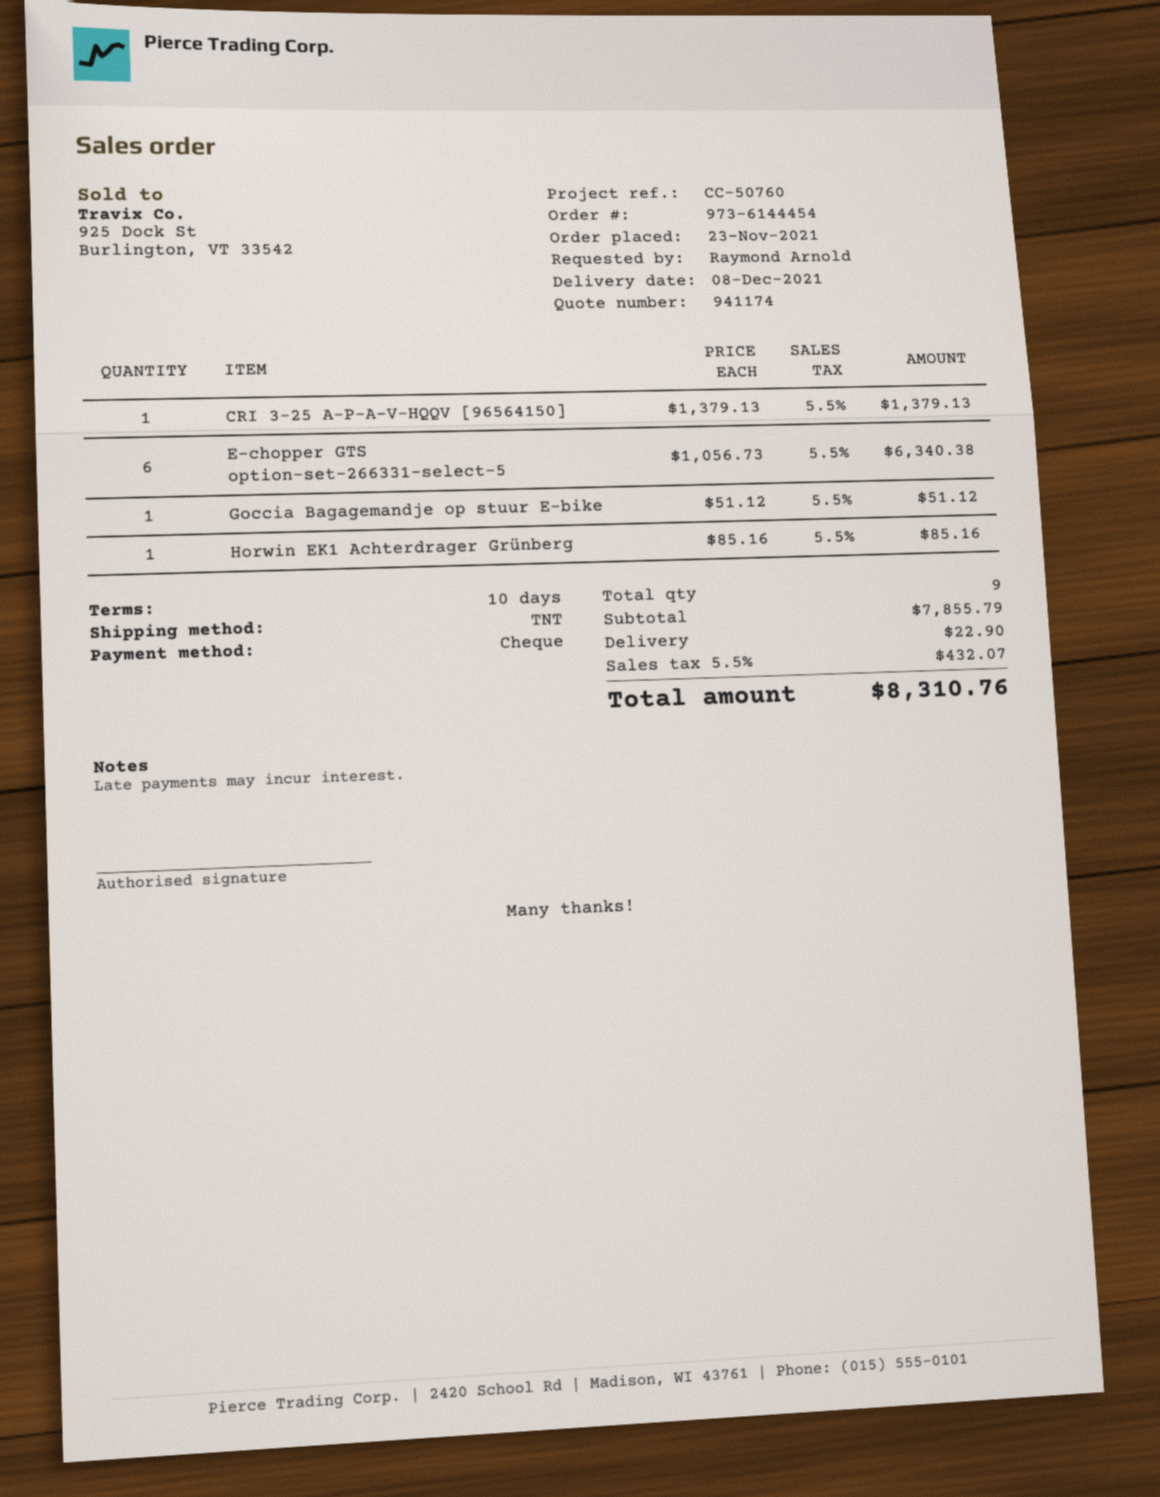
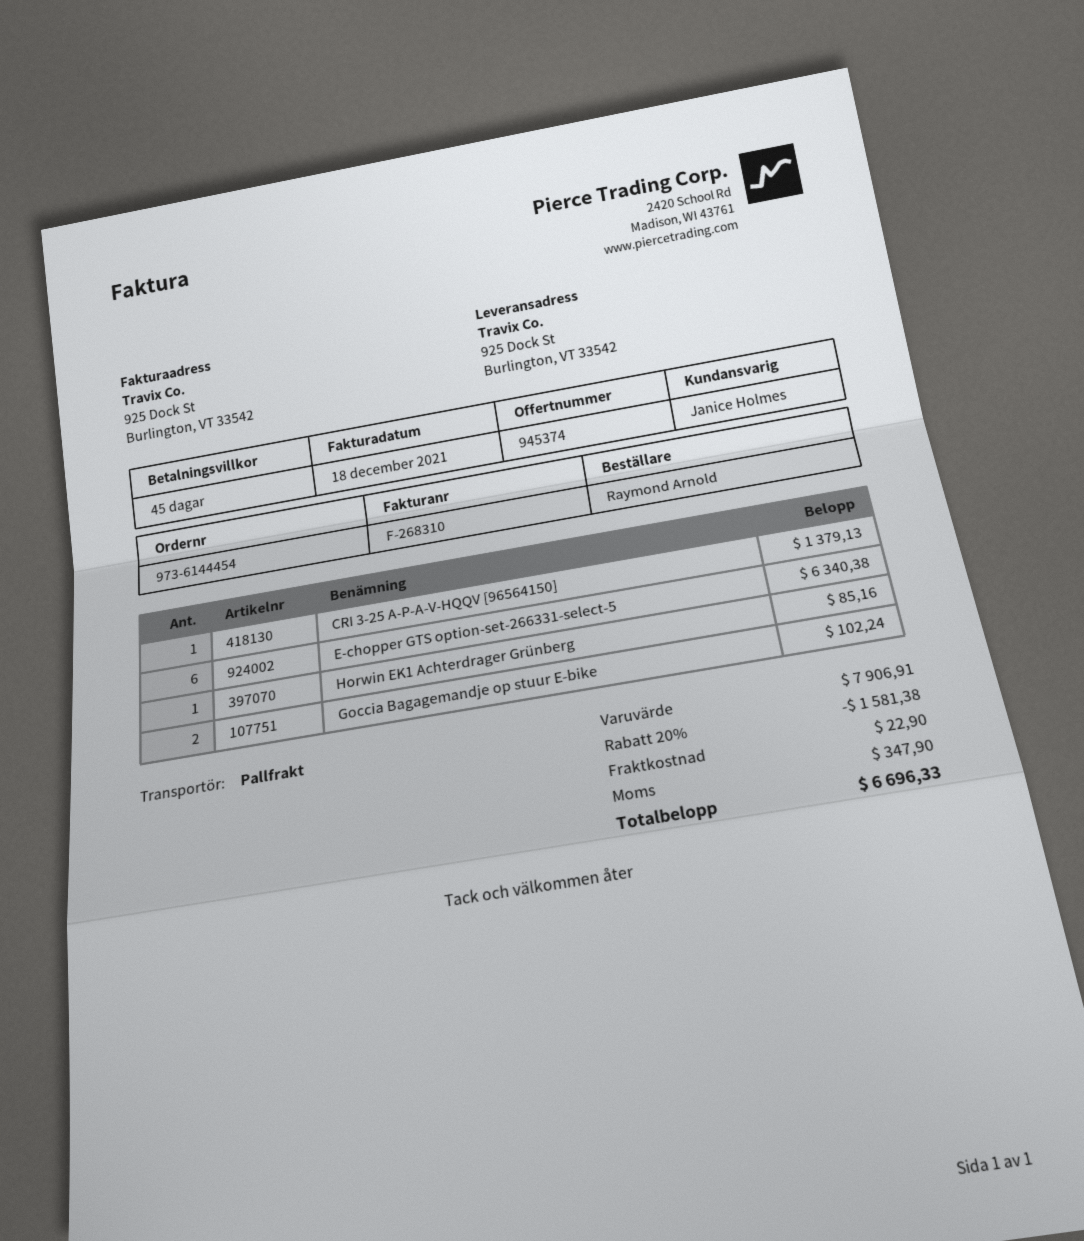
quote number: 941174 -> 945374
payment terms: 10 days -> 45 days
shipping method: TNT -> pallet freight
Goccia Bagagemandje op stuur E-bike: 1 for 51.12 -> 2 for 102.24
subtotal: 7855.79 -> 7906.91
discount: none -> 20% = 1581.38
tax: 432.07 -> 347.90
total: 8310.76 -> 6696.33

